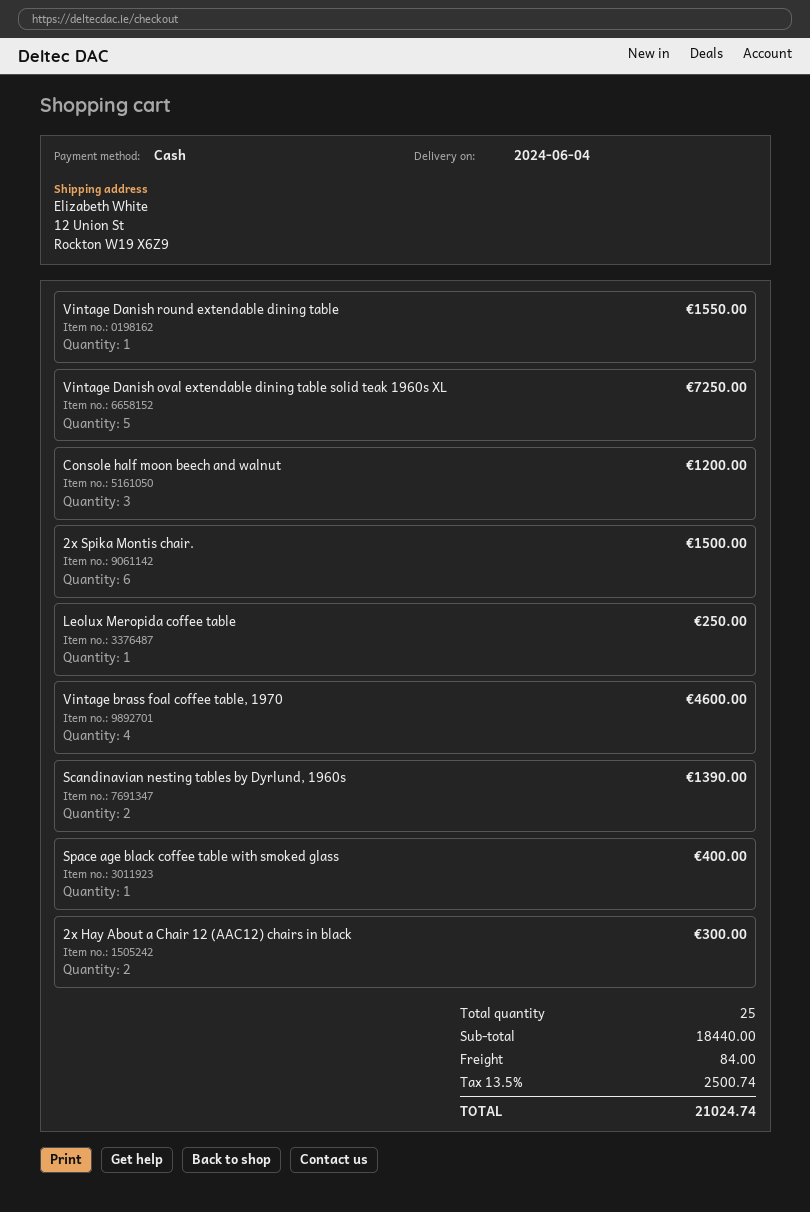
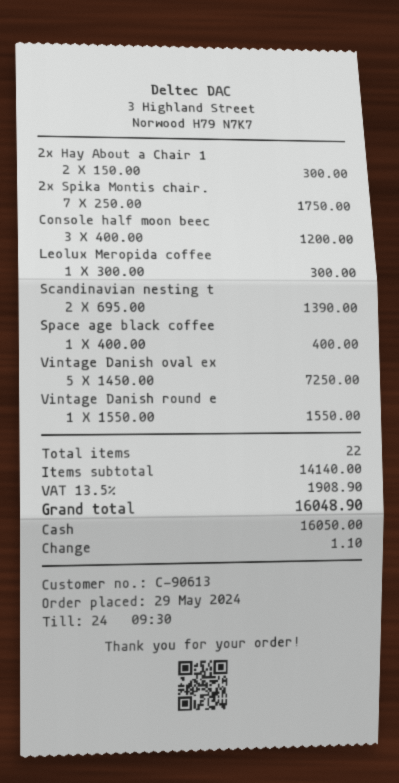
2x Spika Montis chair.: 6 for 1500.00 -> 7 for 1750.00
Leolux Meropida coffee table: 1 for 250.00 -> 1 for 300.00
Vintage brass foal coffee table, 1970: 4 for 4600.00 -> none
total quantity: 25 -> 22
subtotal: 18440.00 -> 14140.00
shipping: 84.00 -> none
tax: 13.5% = 2500.74 -> 13.5% = 1908.90
total: 21024.74 -> 16048.90

